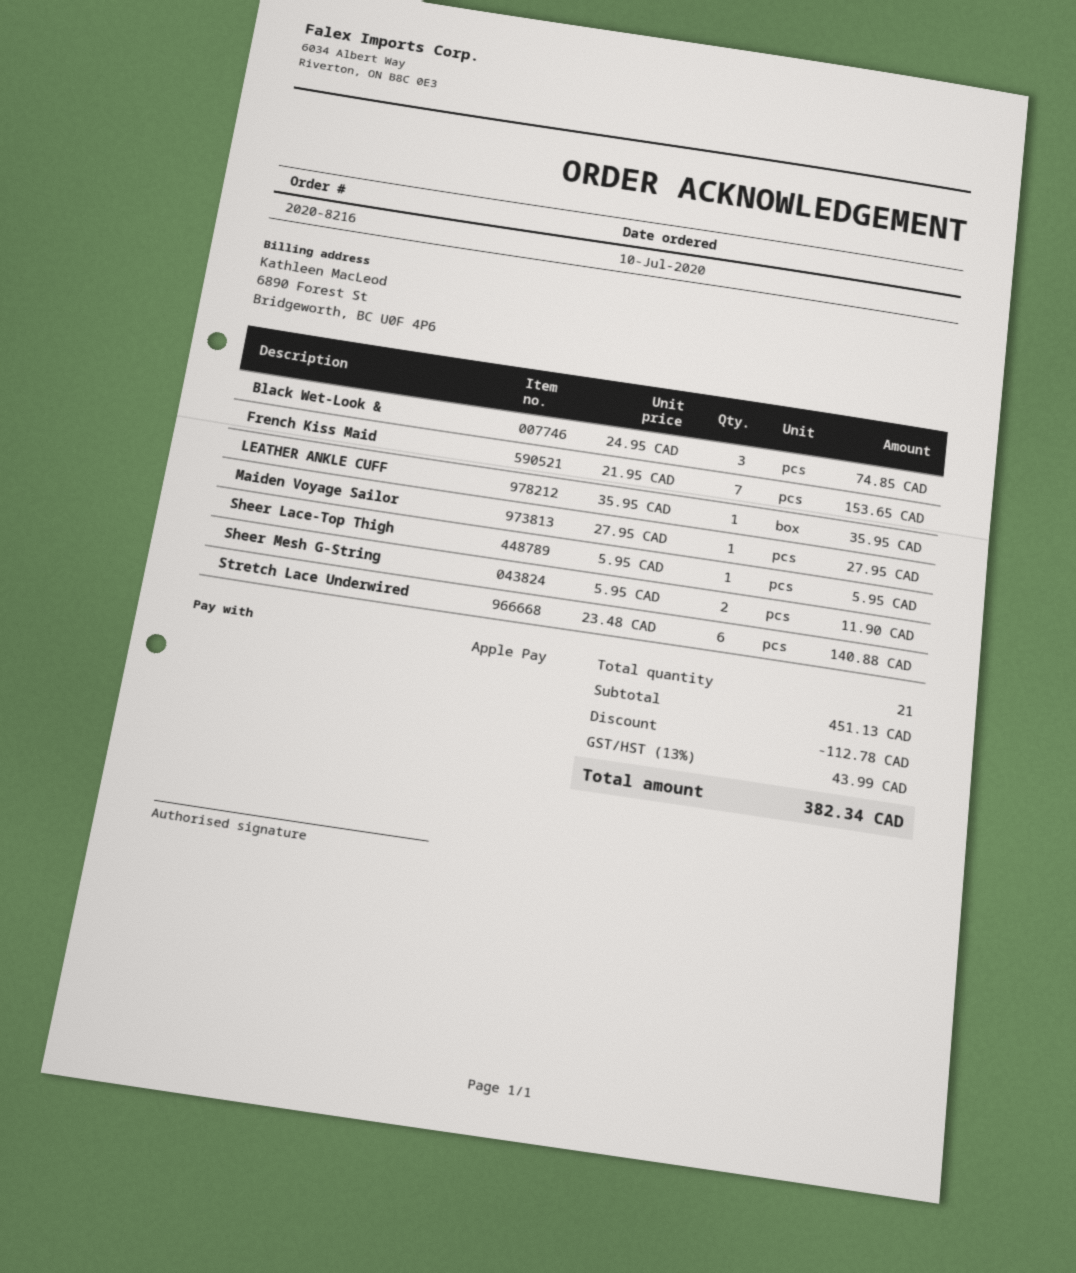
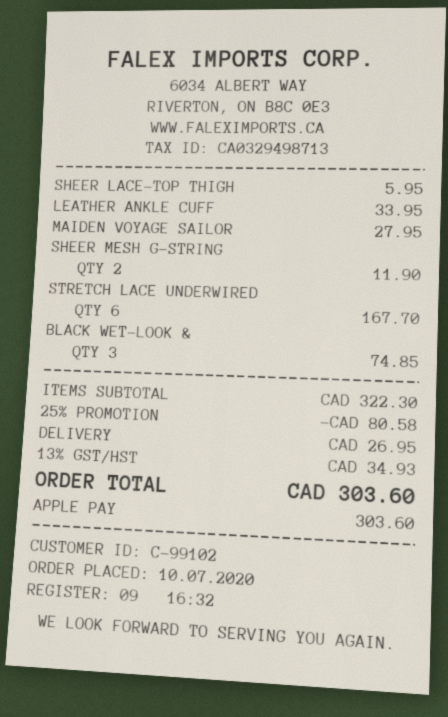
French Kiss Maid: 7 for 153.65 -> none
LEATHER ANKLE CUFF: 1 for 35.95 -> 1 for 33.95
Stretch Lace Underwired: 6 for 140.88 -> 6 for 167.70
subtotal: 451.13 -> 322.30
discount: 112.78 -> 80.58
shipping: none -> 26.95
tax: 13% = 43.99 -> 13% = 34.93
total: 382.34 -> 303.60

